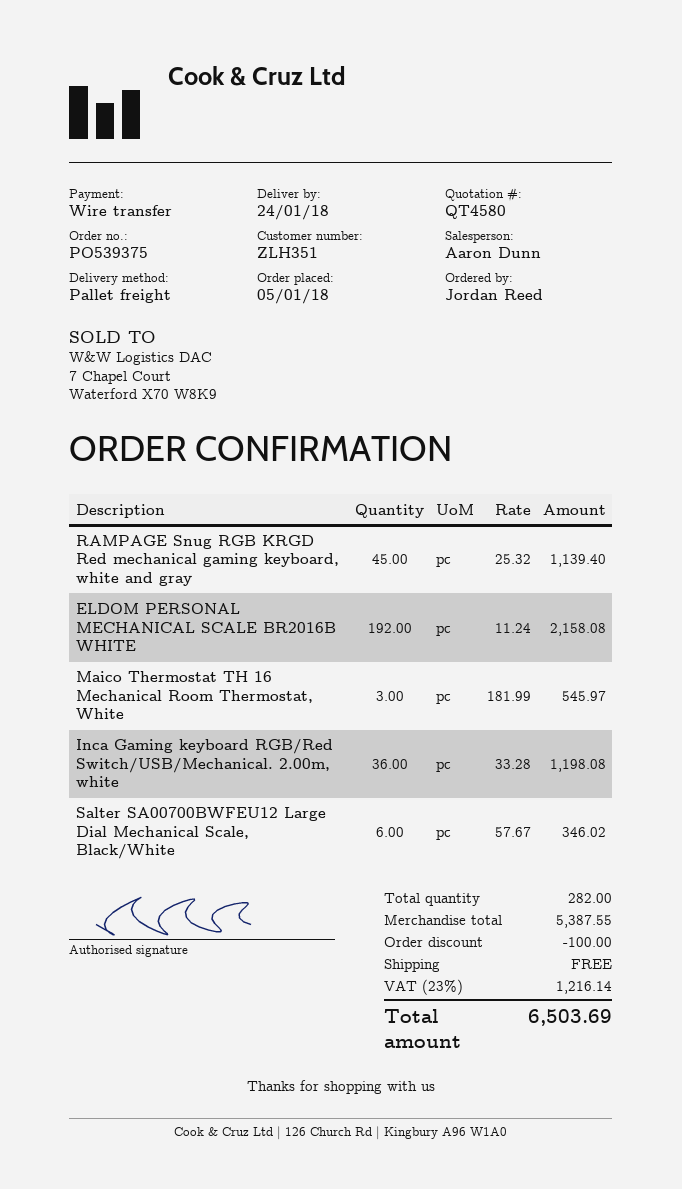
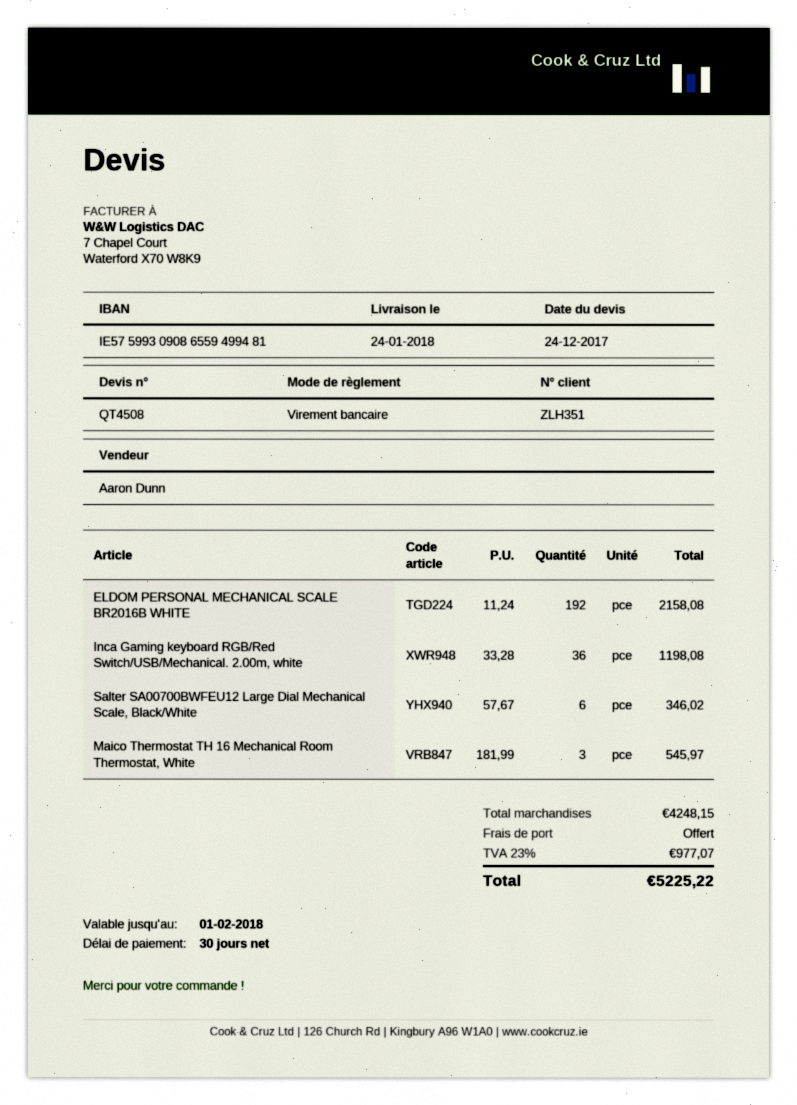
quote number: QT4580 -> QT4508
RAMPAGE Snug RGB KRGD Red mechanical gaming keyboard, white and gray: 45 x 25.32 = 1139.40 -> none
subtotal: 5387.55 -> 4248.15
discount: 100.00 -> none
tax: 23% = 1216.14 -> 23% = 977.07
total: 6503.69 -> 5225.22

